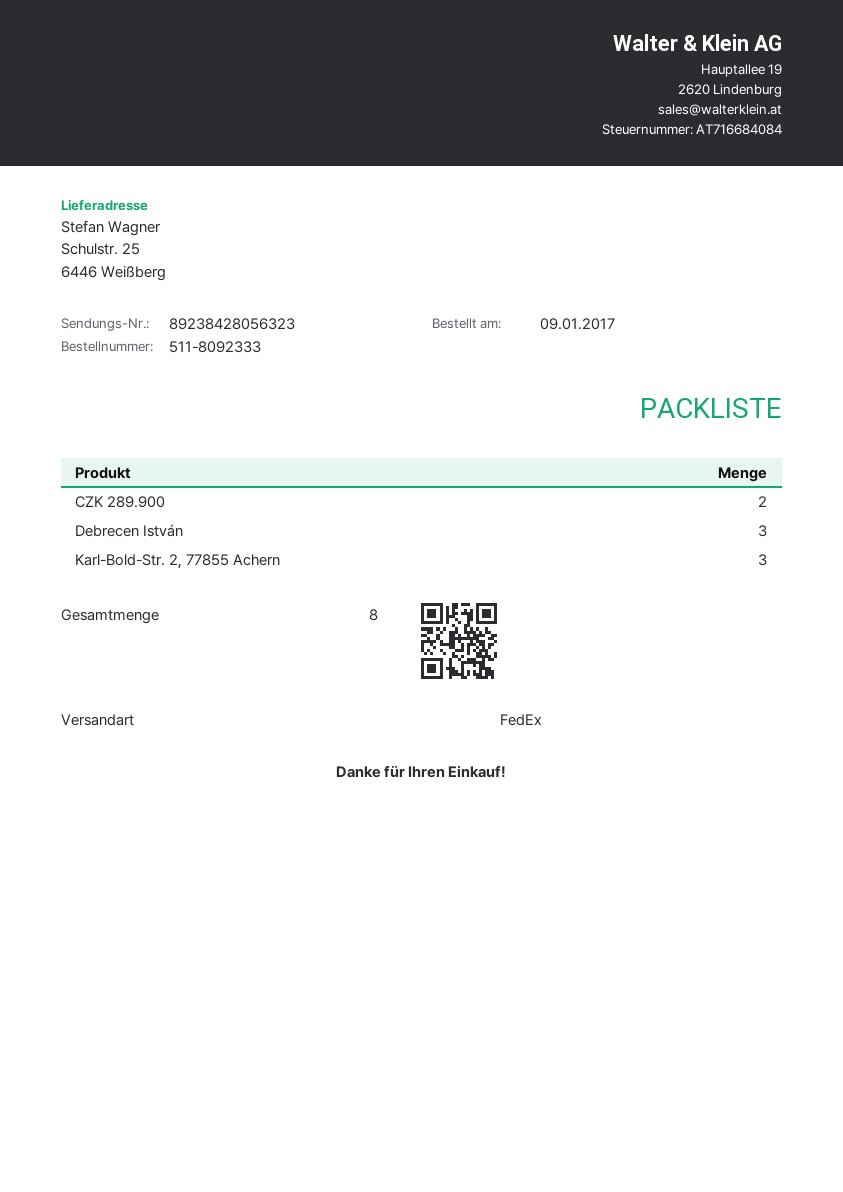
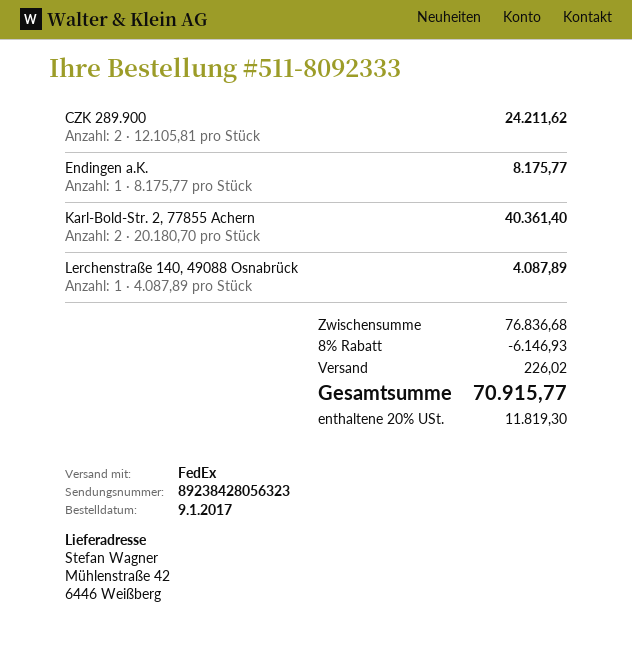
ship to: Schulstr. 25, 6446 Weißberg -> Mühlenstraße 42, 6446 Weißberg
Debrecen István: 3 -> none
Karl-Bold-Str. 2, 77855 Achern: 3 -> 2
Endingen a.K.: none -> 1
Lerchenstraße 140, 49088 Osnabrück: none -> 1

